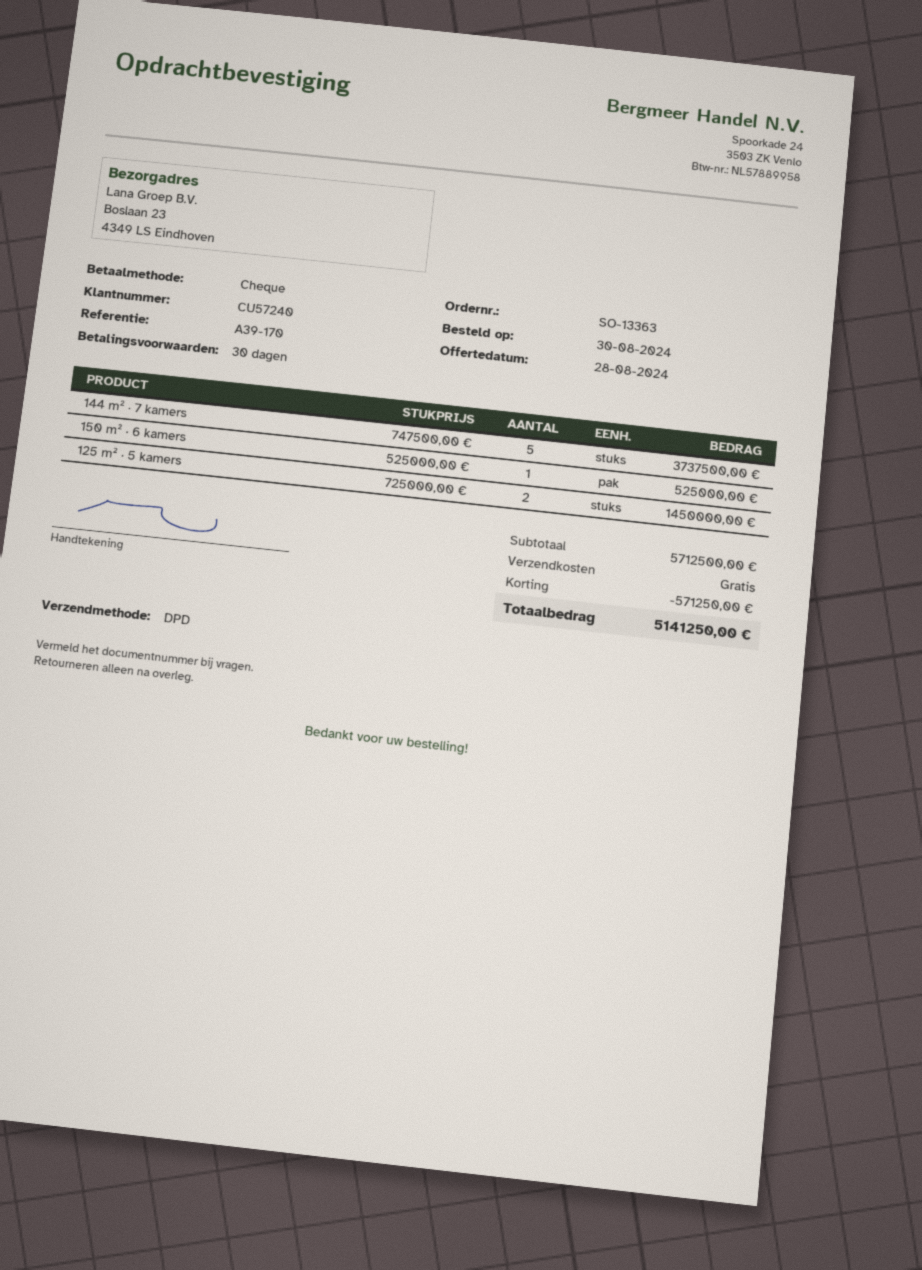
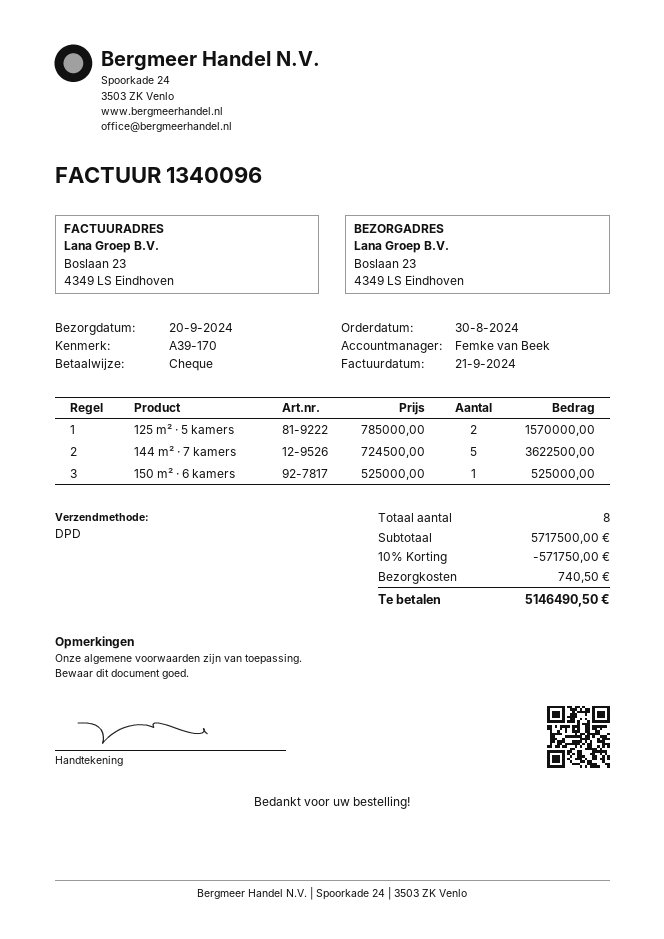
144 m² · 7 kamers: 5 x 747500.00 = 3737500.00 -> 5 x 724500.00 = 3622500.00
125 m² · 5 kamers: 2 x 725000.00 = 1450000.00 -> 2 x 785000.00 = 1570000.00
subtotal: 5712500.00 -> 5717500.00
discount: 571250.00 -> 571750.00
shipping: 0.00 -> 740.50
total: 5141250.00 -> 5146490.50

